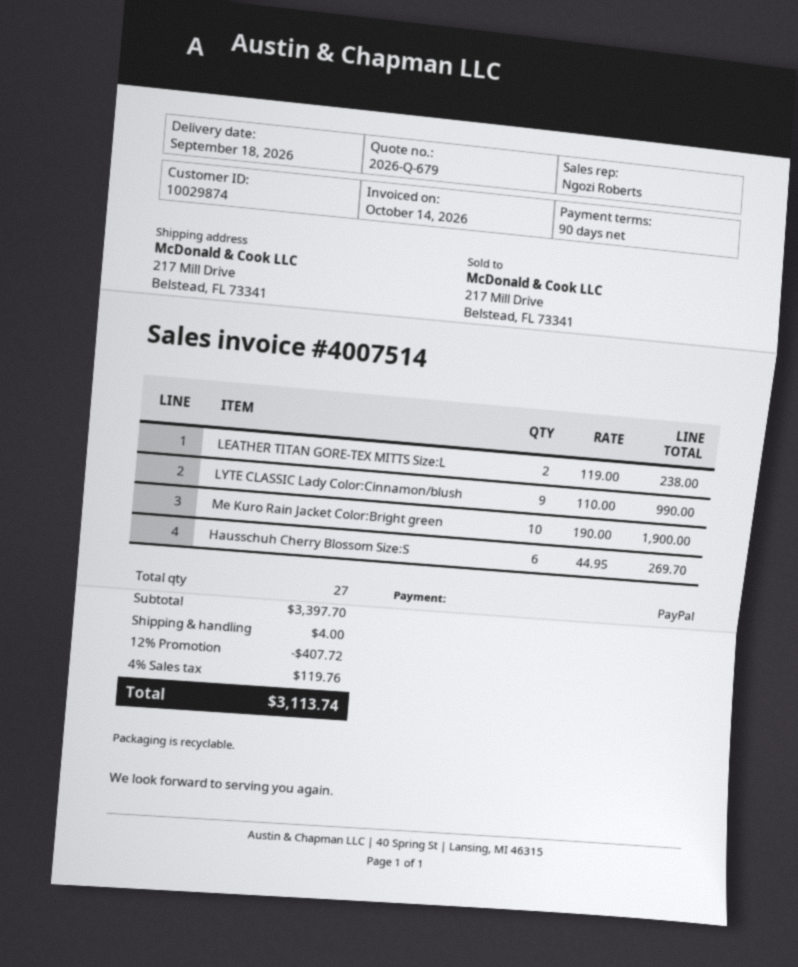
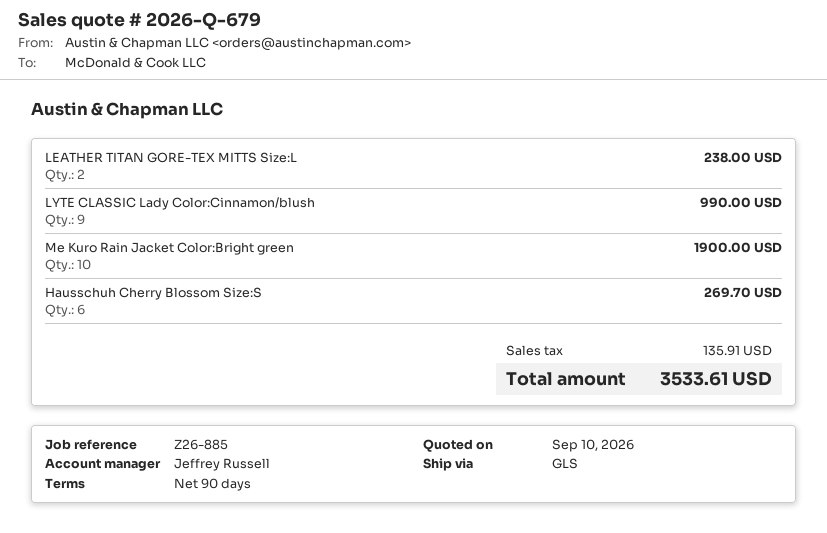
sales rep: Ngozi Roberts -> Jeffrey Russell
discount: 12% = 407.72 -> none
shipping: 4.00 -> none
tax: 119.76 -> 135.91
total: 3113.74 -> 3533.61

